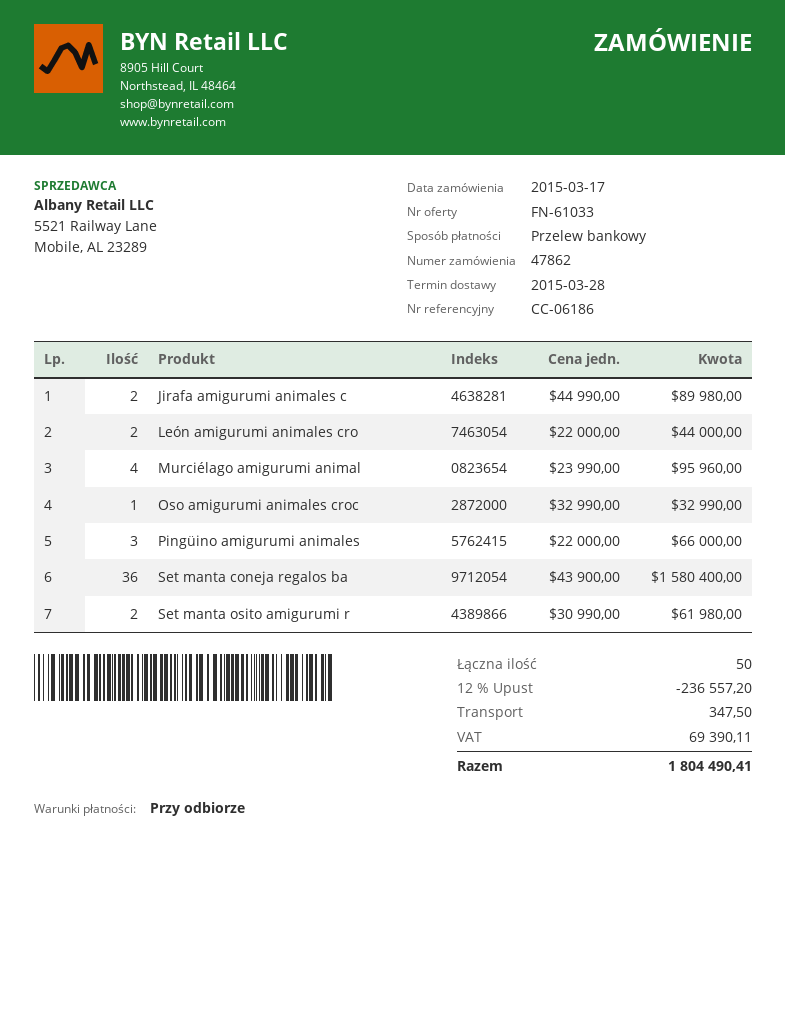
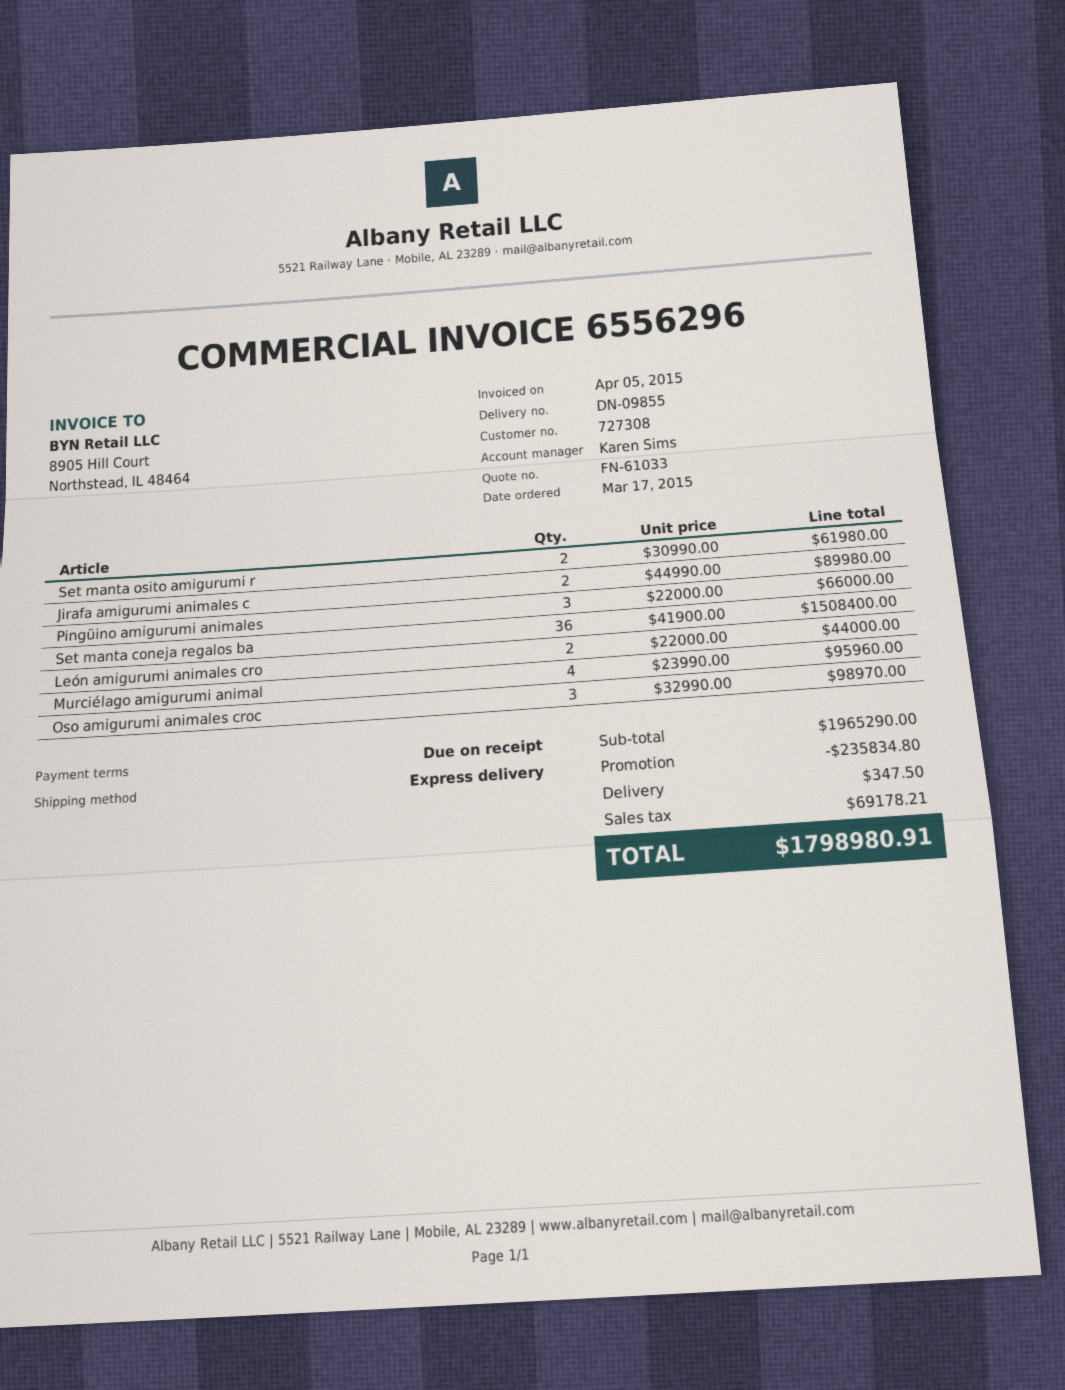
Oso amigurumi animales croc: 1 x 32990.00 = 32990.00 -> 3 x 32990.00 = 98970.00
Set manta coneja regalos ba: 36 x 43900.00 = 1580400.00 -> 36 x 41900.00 = 1508400.00
discount: 236557.20 -> 235834.80
tax: 69390.11 -> 69178.21
total: 1804490.41 -> 1798980.91

